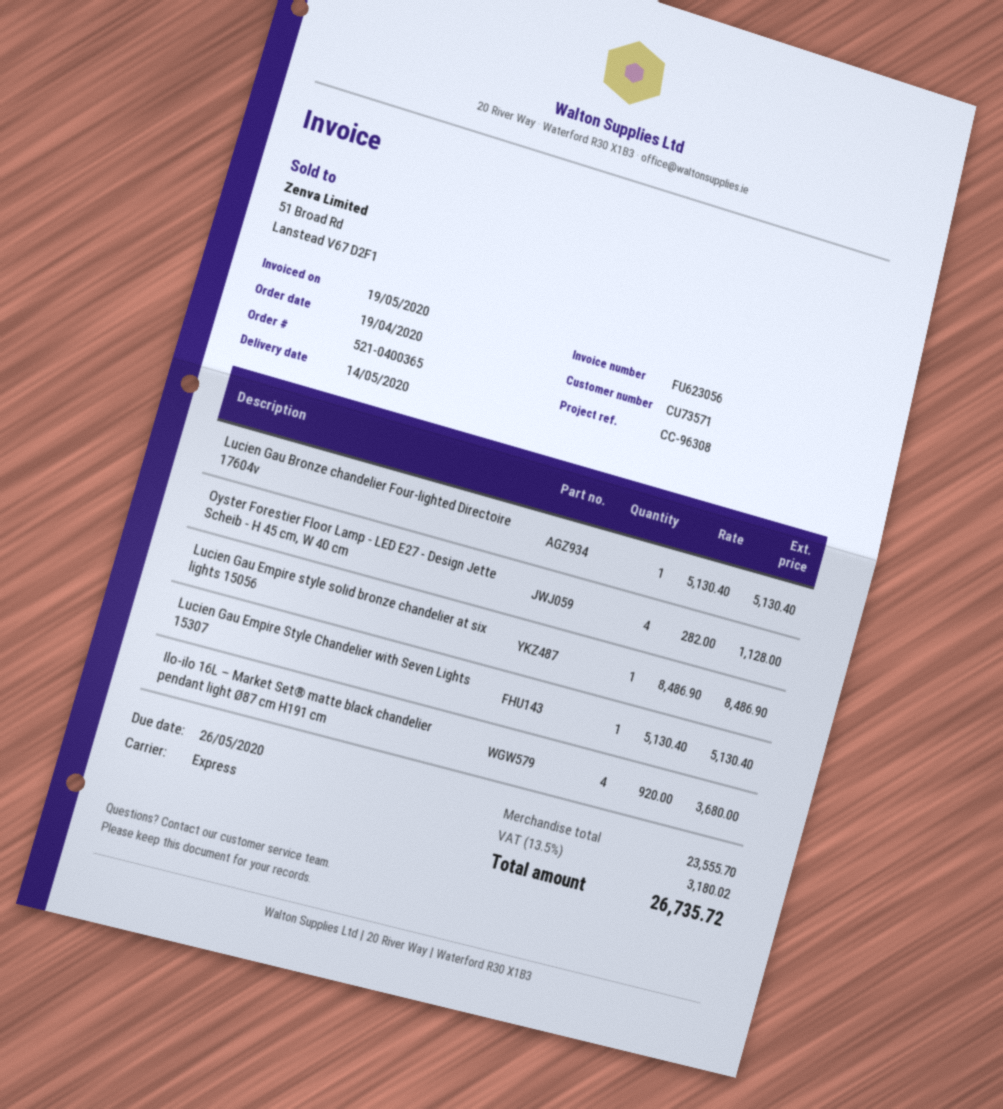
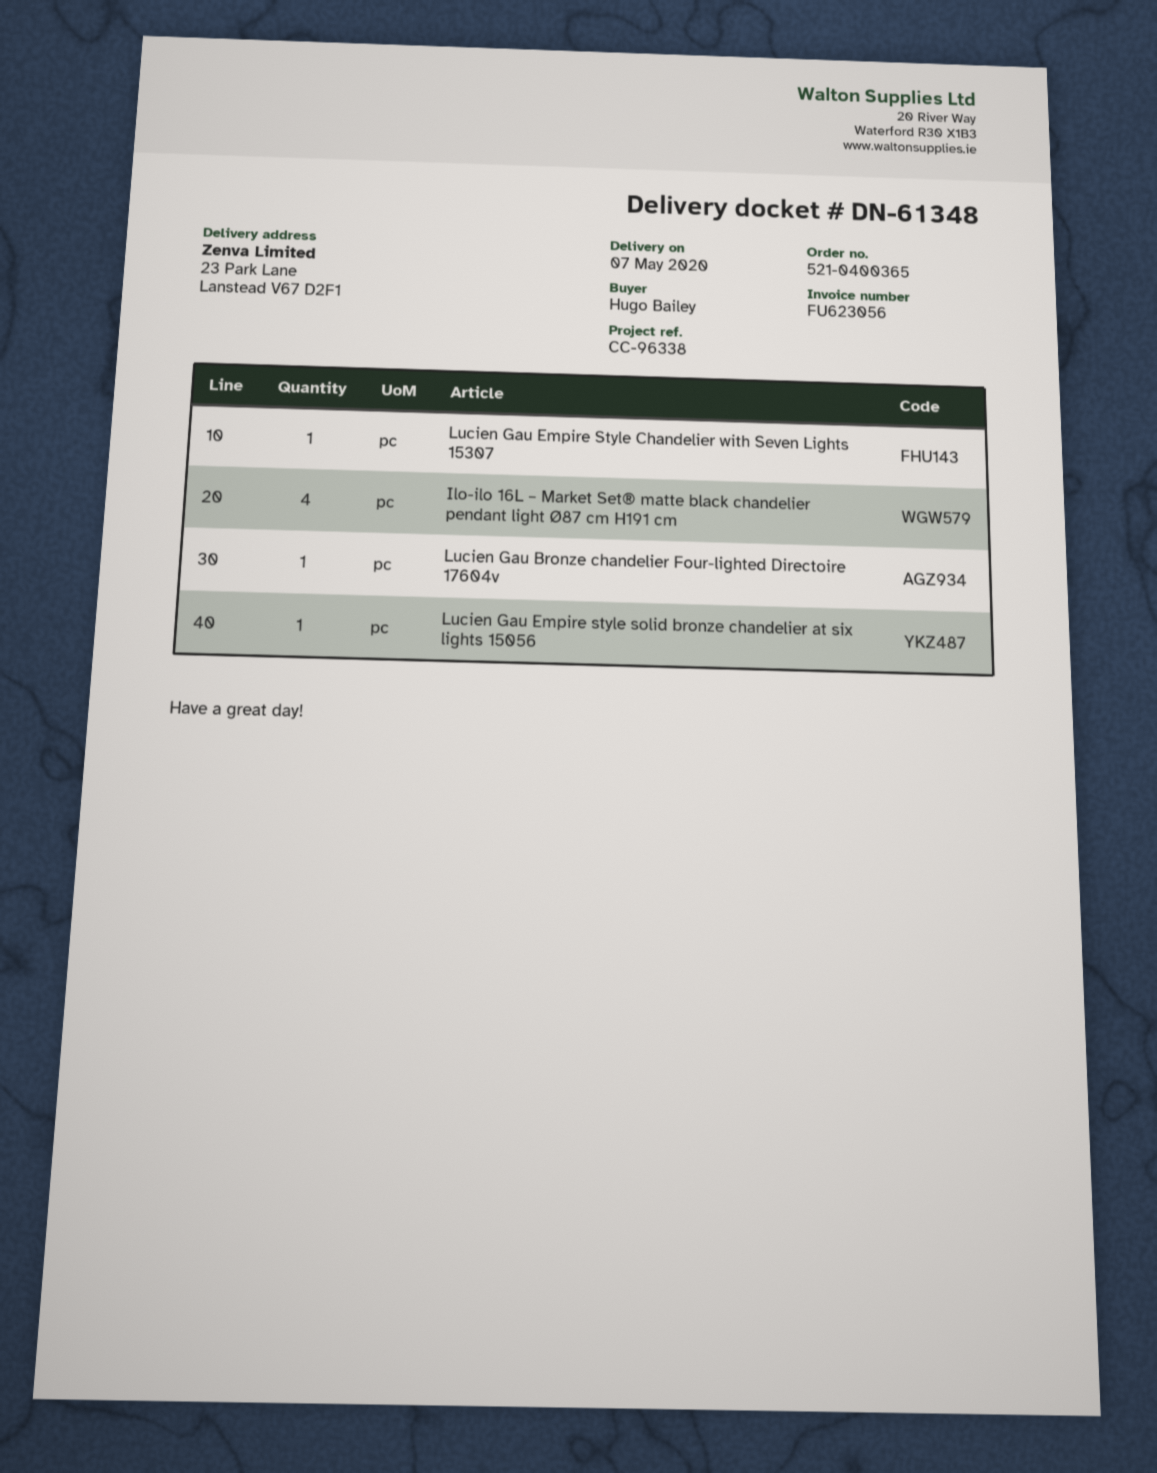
delivery date: 2020-05-14 -> 2020-05-07
reference: CC-96308 -> CC-96338
Oyster Forestier Floor Lamp - LED E27 - Design Jette Scheib - H 45 cm, W 40 cm: 4 -> none

